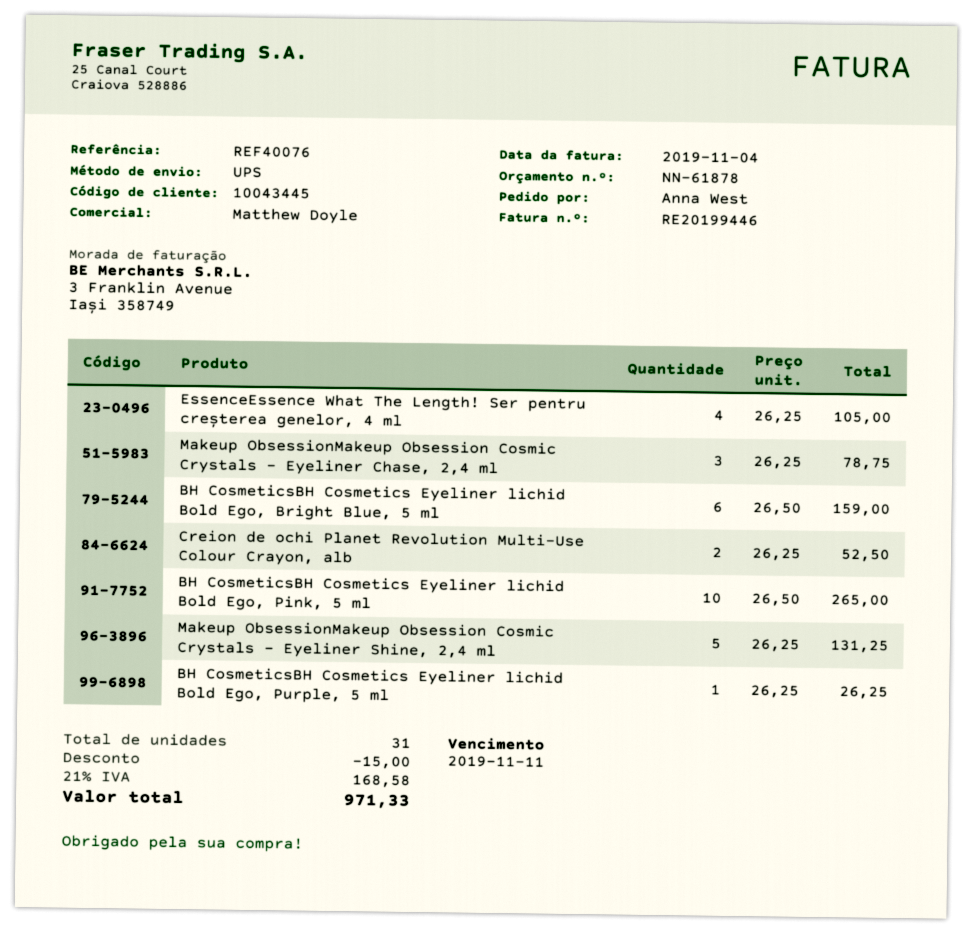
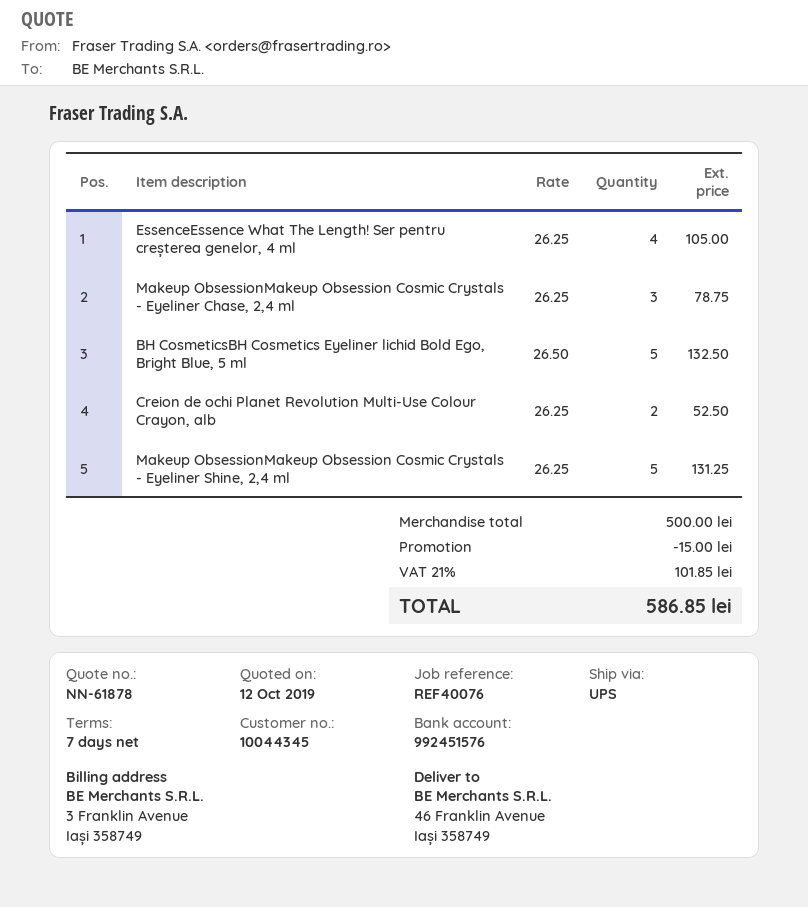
customer number: 10043445 -> 10044345
BH CosmeticsBH Cosmetics Eyeliner lichid Bold Ego, Bright Blue, 5 ml: 6 x 26.50 = 159.00 -> 5 x 26.50 = 132.50
BH CosmeticsBH Cosmetics Eyeliner lichid Bold Ego, Pink, 5 ml: 10 x 26.50 = 265.00 -> none
BH CosmeticsBH Cosmetics Eyeliner lichid Bold Ego, Purple, 5 ml: 1 x 26.25 = 26.25 -> none
tax: 21% = 168.58 -> 21% = 101.85
total: 971.33 -> 586.85

